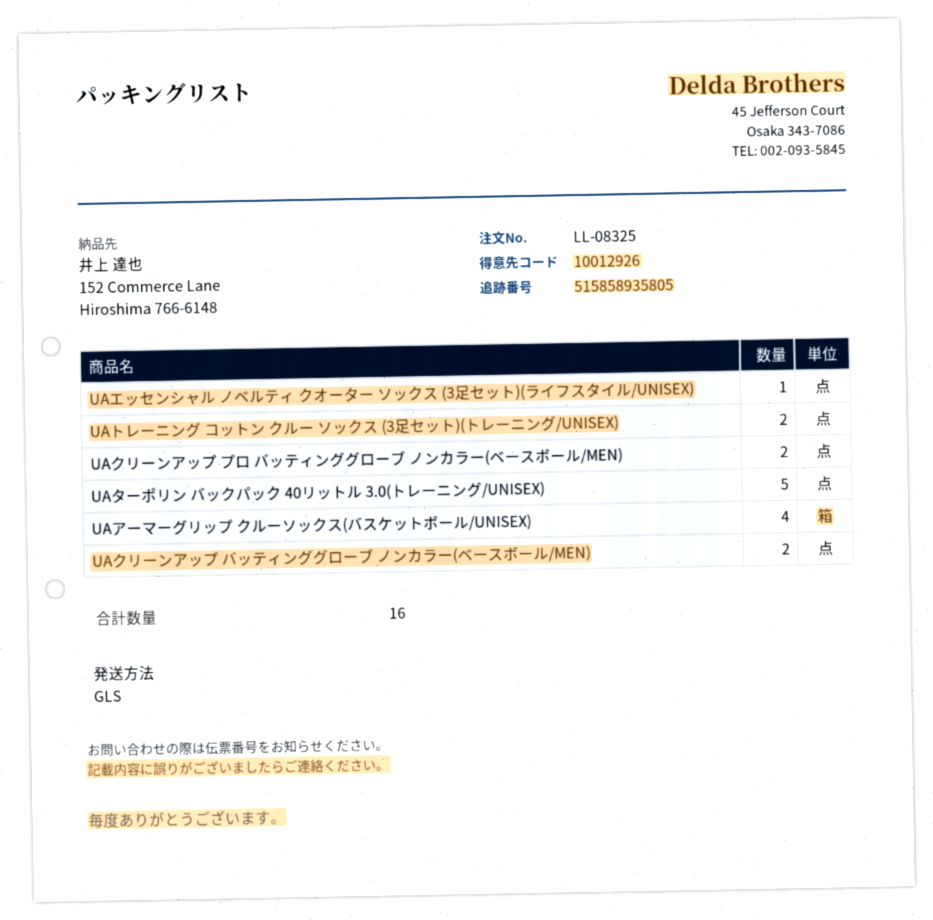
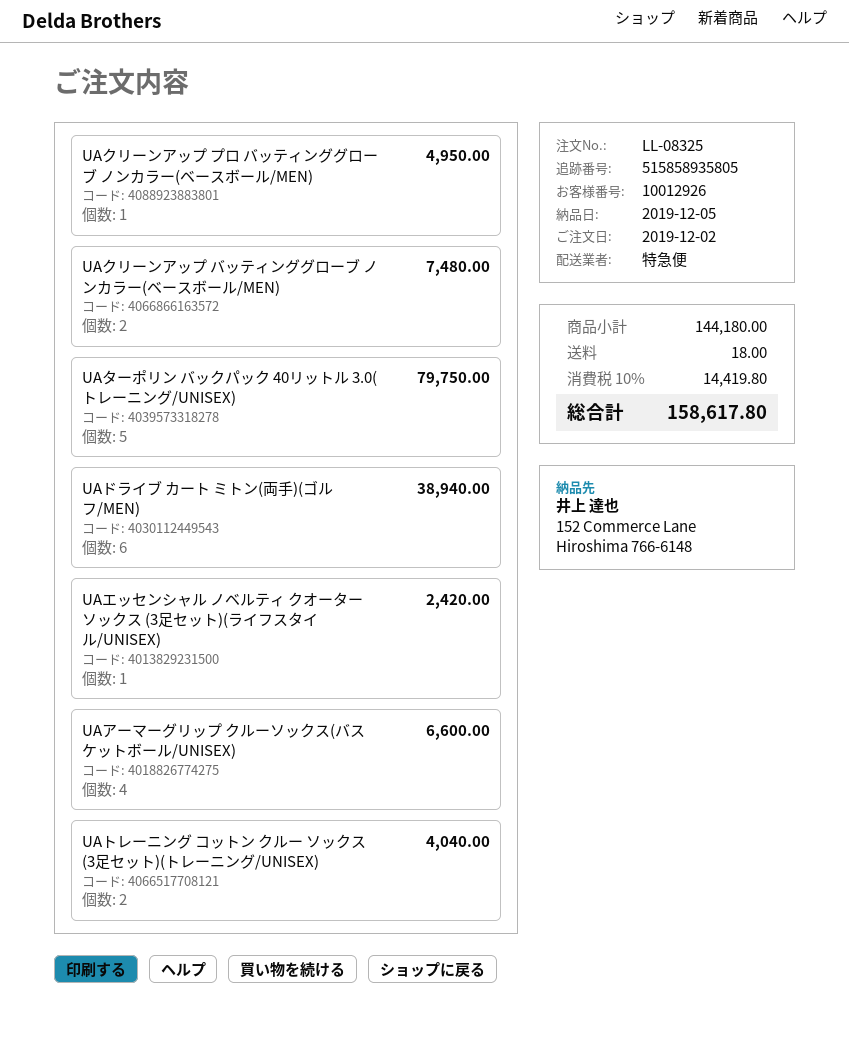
shipping method: GLS -> express
UAクリーンアップ プロ バッティンググローブ ノンカラー(ベースボール/MEN): 2 -> 1
UAドライブ カート ミトン(両手)(ゴルフ/MEN): none -> 6

